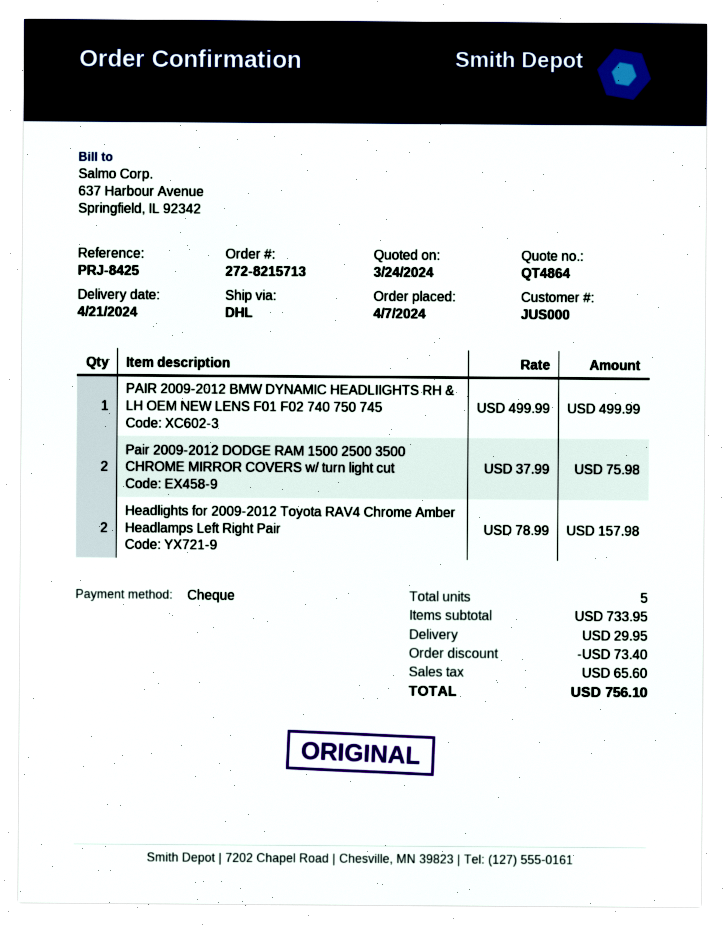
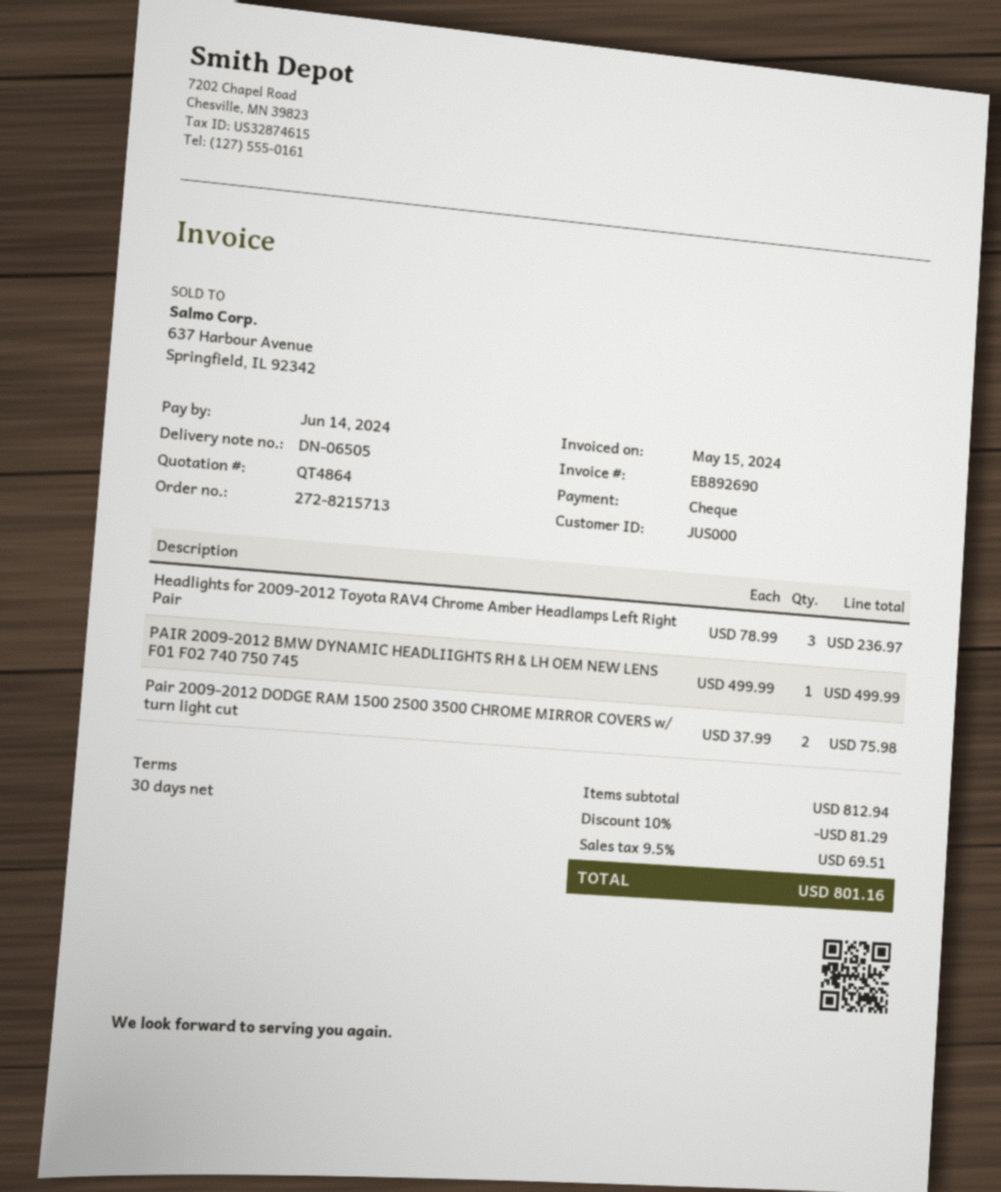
Headlights for 2009-2012 Toyota RAV4 Chrome Amber Headlamps Left Right Pair: 2 x 78.99 = 157.98 -> 3 x 78.99 = 236.97
subtotal: 733.95 -> 812.94
discount: 73.40 -> 81.29
shipping: 29.95 -> none
tax: 65.60 -> 69.51
total: 756.10 -> 801.16

